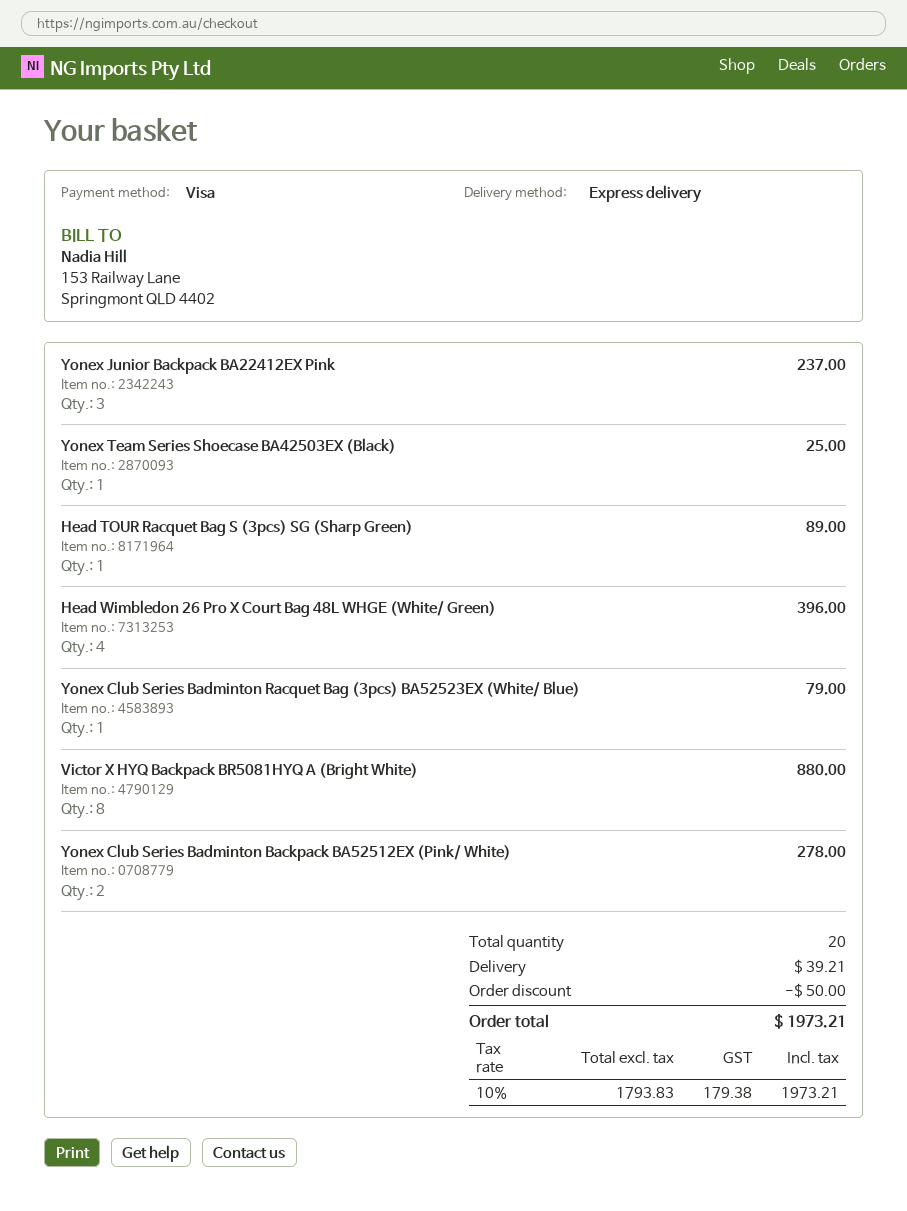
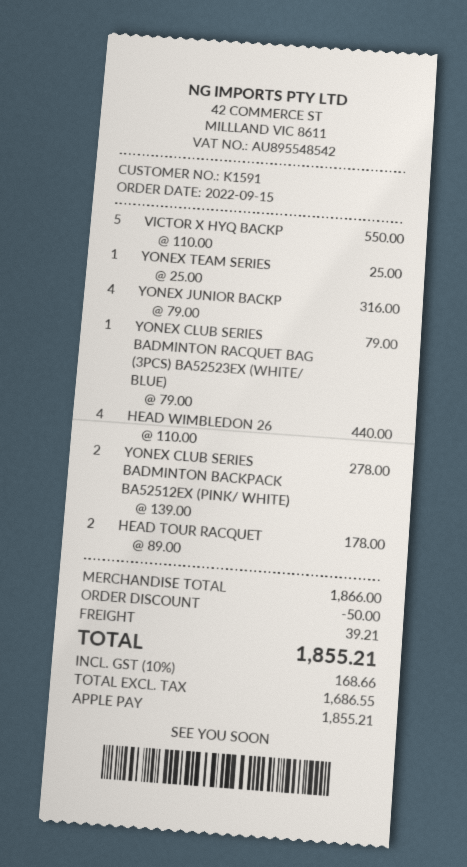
payment method: Visa -> Apple Pay
Yonex Junior Backpack BA22412EX Pink: 3 for 237.00 -> 4 for 316.00
Head TOUR Racquet Bag S (3pcs) SG (Sharp Green): 1 for 89.00 -> 2 for 178.00
Head Wimbledon 26 Pro X Court Bag 48L WHGE (White/ Green): 4 for 396.00 -> 4 for 440.00
Victor X HYQ Backpack BR5081HYQ A (Bright White): 8 for 880.00 -> 5 for 550.00
net: 1793.83 -> 1686.55
tax: 10% = 179.38 -> 10% = 168.66
total: 1973.21 -> 1855.21

